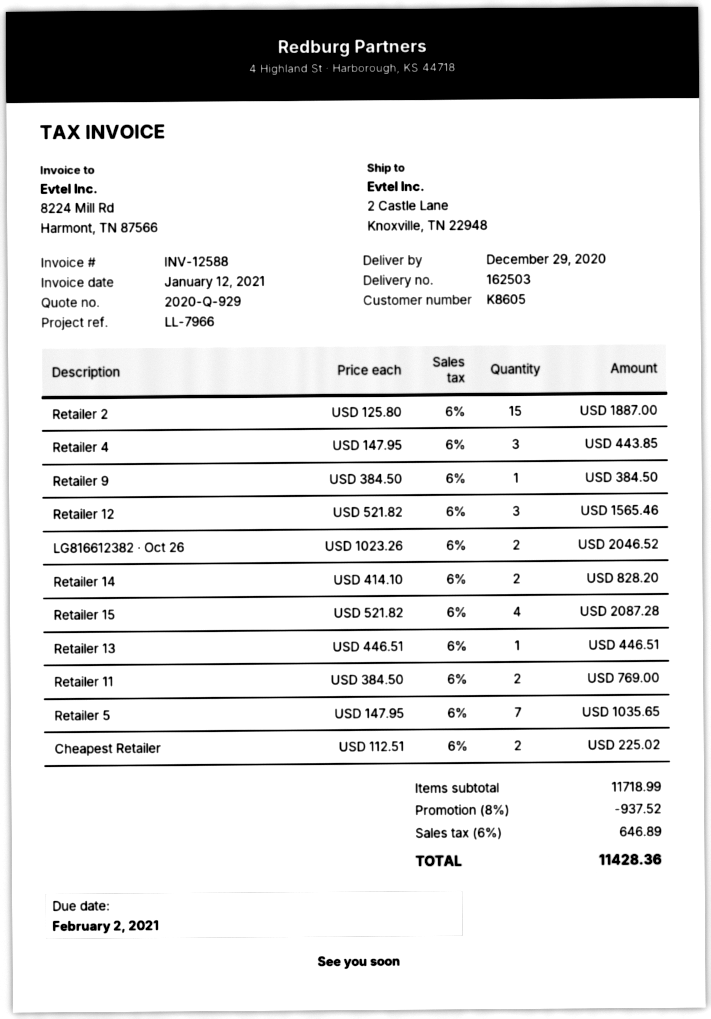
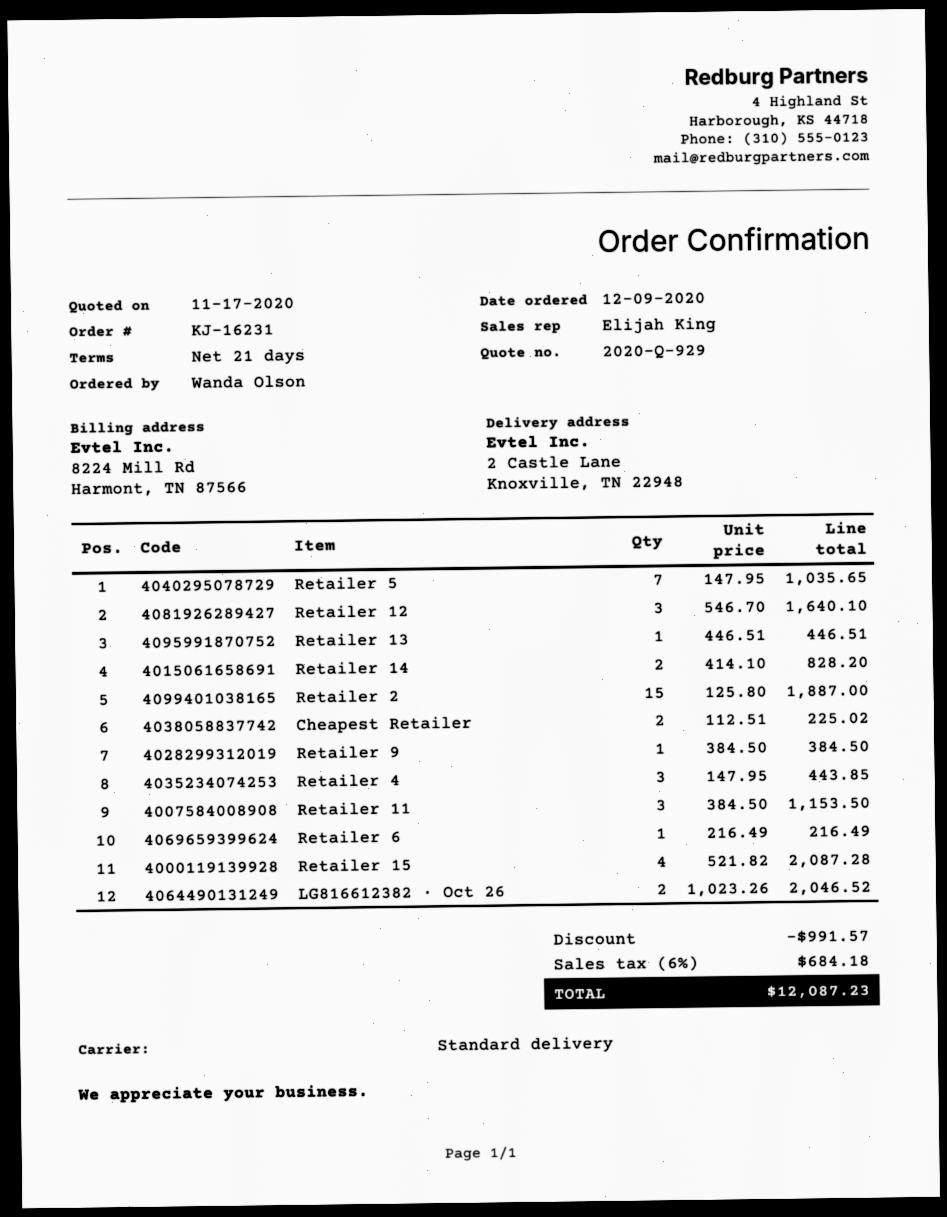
Retailer 12: 3 x 521.82 = 1565.46 -> 3 x 546.70 = 1640.10
Retailer 11: 2 x 384.50 = 769.00 -> 3 x 384.50 = 1153.50
Retailer 6: none -> 1 x 216.49 = 216.49
discount: 937.52 -> 991.57
tax: 6% = 646.89 -> 6% = 684.18
total: 11428.36 -> 12087.23

